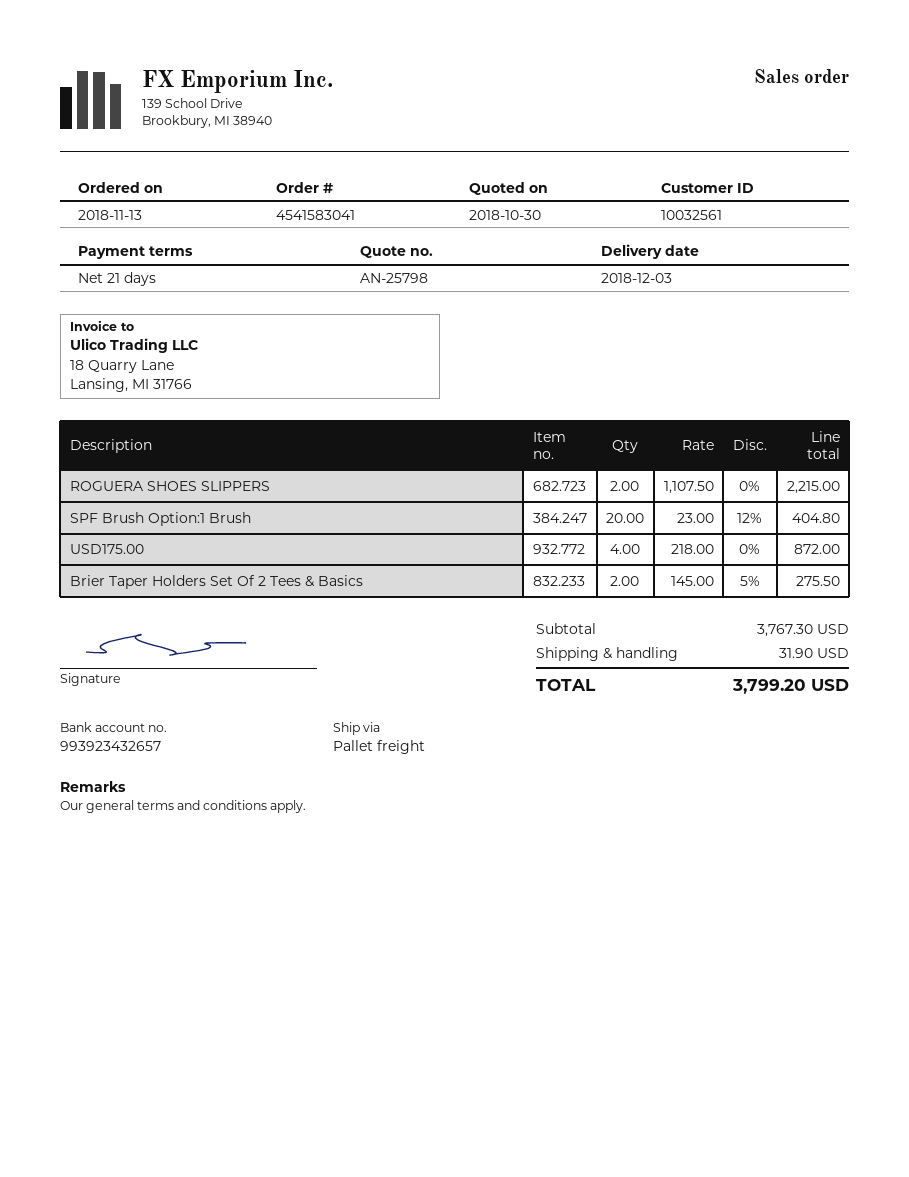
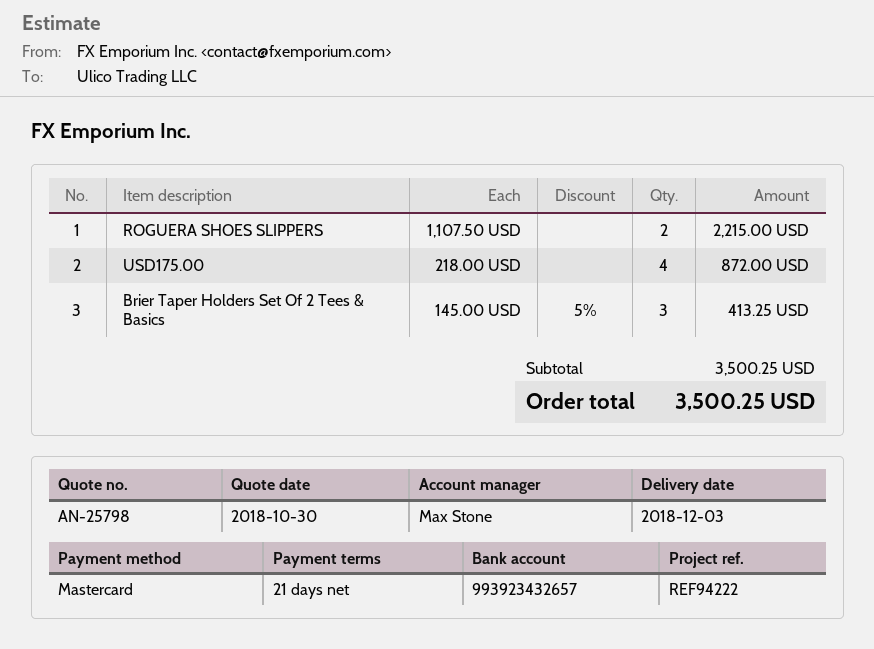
SPF Brush Option:1 Brush: 20 x 23.00 - 12% = 404.80 -> none
Brier Taper Holders Set Of 2 Tees & Basics: 2 x 145.00 - 5% = 275.50 -> 3 x 145.00 - 5% = 413.25
subtotal: 3767.30 -> 3500.25
shipping: 31.90 -> none
total: 3799.20 -> 3500.25

